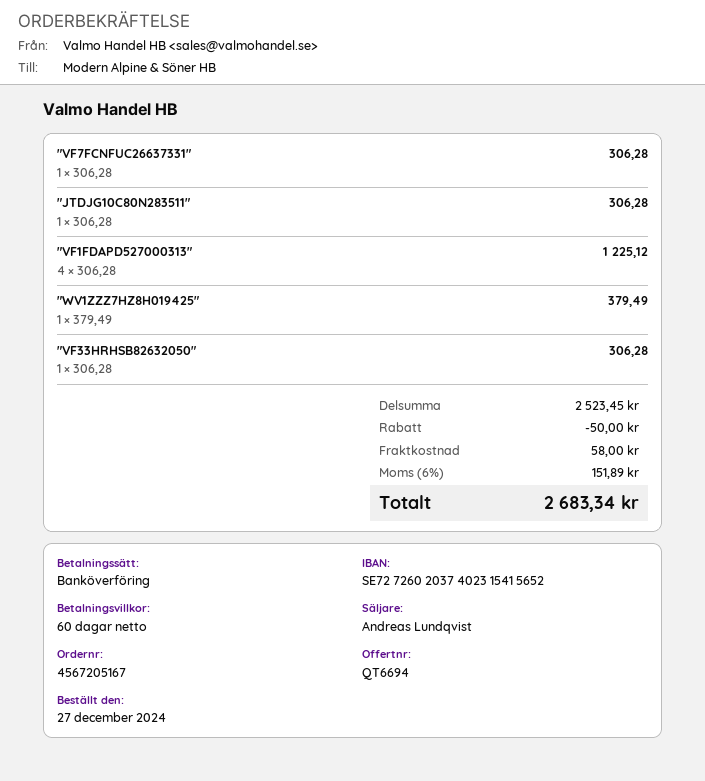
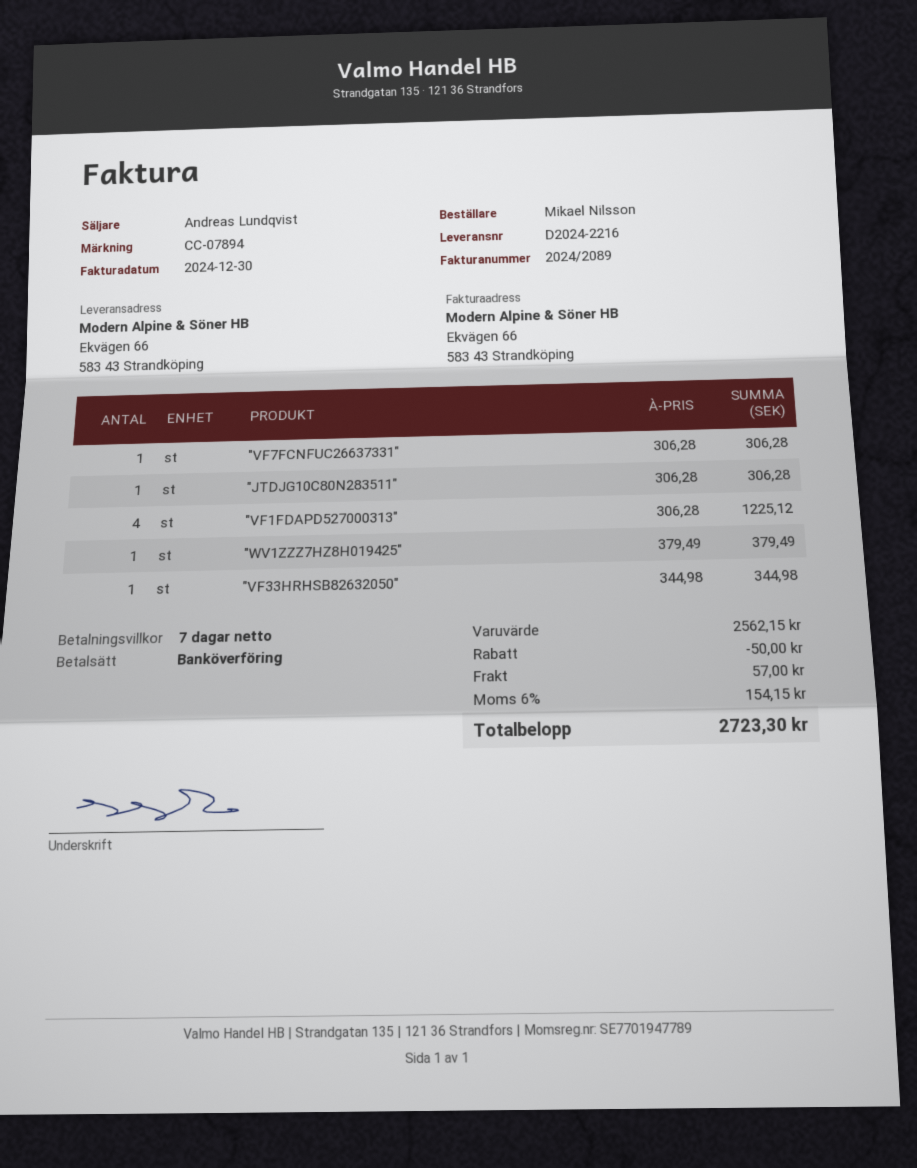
payment terms: 60 days -> 7 days
"VF33HRHSB82632050": 1 x 306.28 = 306.28 -> 1 x 344.98 = 344.98
subtotal: 2523.45 -> 2562.15
shipping: 58.00 -> 57.00
tax: 6% = 151.89 -> 6% = 154.15
total: 2683.34 -> 2723.30

